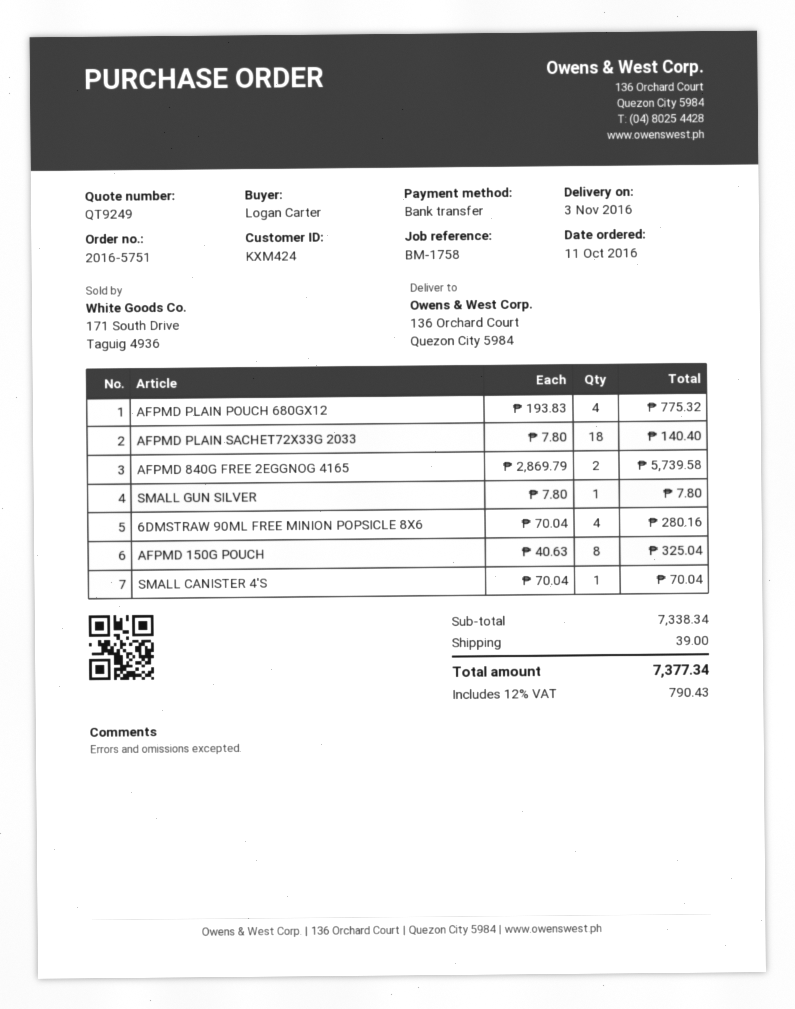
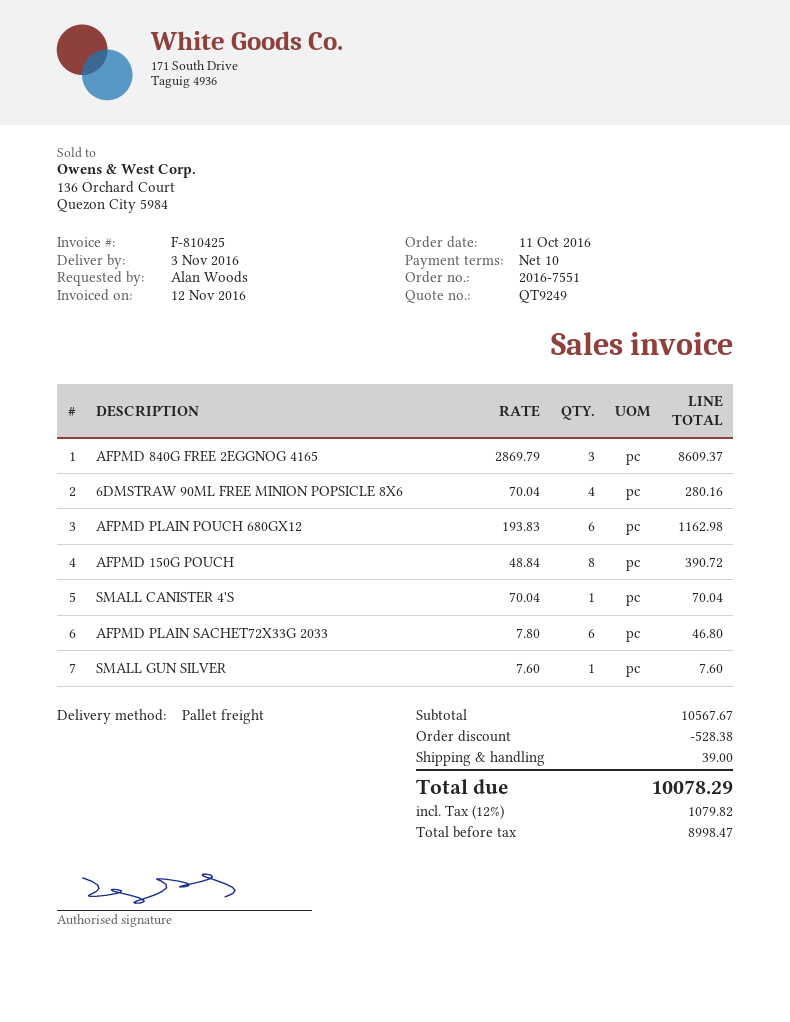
order number: 2016-5751 -> 2016-7551
ordered by: Logan Carter -> Alan Woods
AFPMD PLAIN POUCH 680GX12: 4 x 193.83 = 775.32 -> 6 x 193.83 = 1162.98
AFPMD PLAIN SACHET72X33G 2033: 18 x 7.80 = 140.40 -> 6 x 7.80 = 46.80
AFPMD 840G FREE 2EGGNOG 4165: 2 x 2869.79 = 5739.58 -> 3 x 2869.79 = 8609.37
SMALL GUN SILVER: 1 x 7.80 = 7.80 -> 1 x 7.60 = 7.60
AFPMD 150G POUCH: 8 x 40.63 = 325.04 -> 8 x 48.84 = 390.72
subtotal: 7338.34 -> 10567.67
discount: none -> 528.38
tax: 12% = 790.43 -> 12% = 1079.82
total: 7377.34 -> 10078.29

